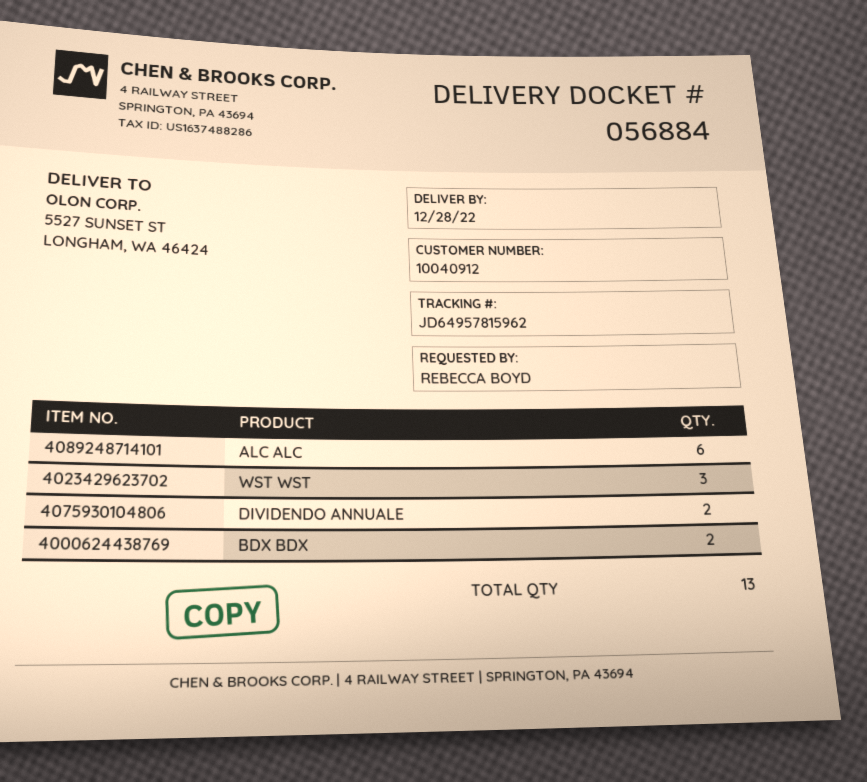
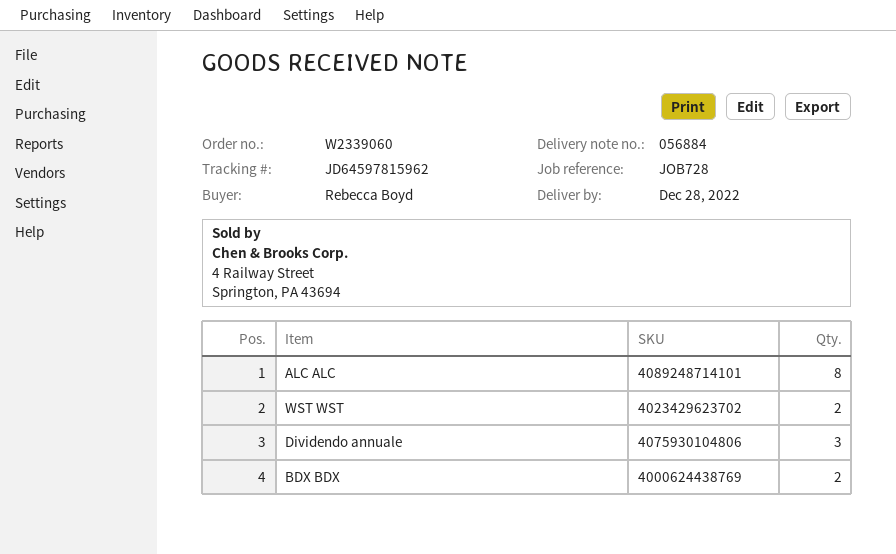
tracking number: JD64957815962 -> JD64597815962
ALC ALC: 6 -> 8
WST WST: 3 -> 2
DIVIDENDO ANNUALE: 2 -> 3

